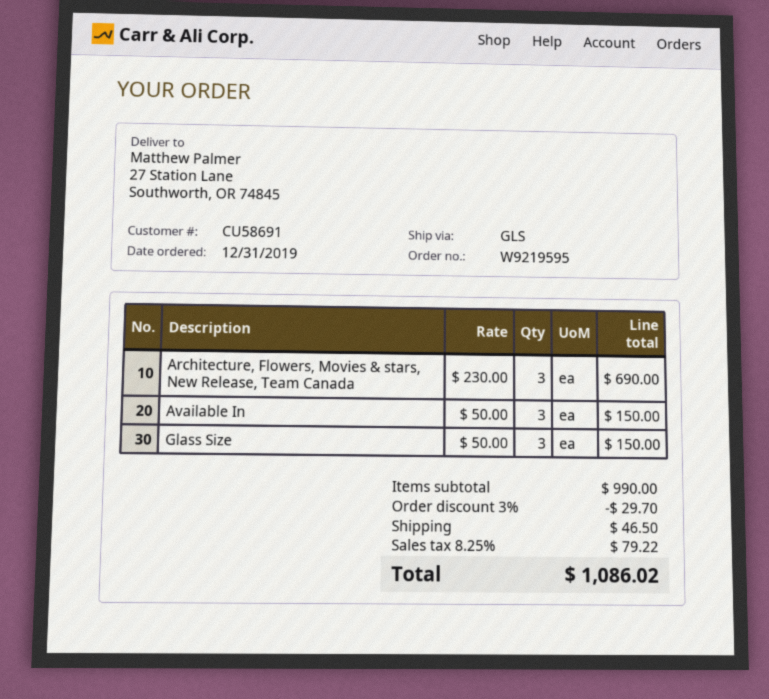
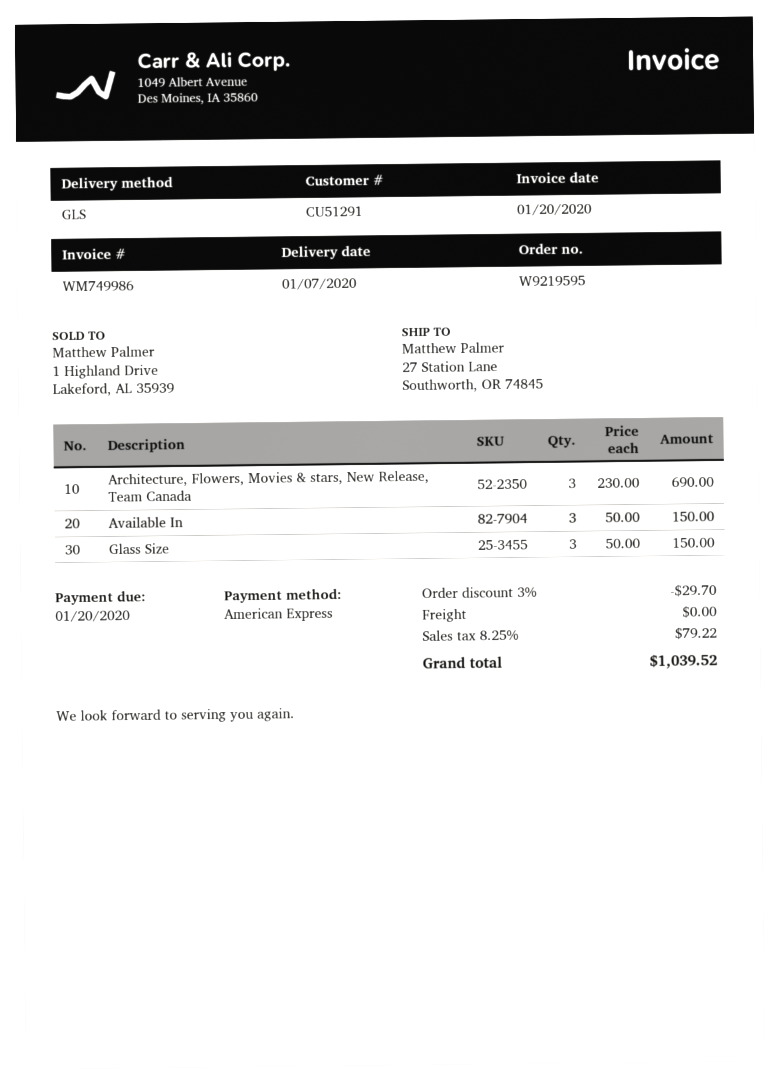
customer number: CU58691 -> CU51291
shipping: 46.50 -> 0.00
total: 1086.02 -> 1039.52

